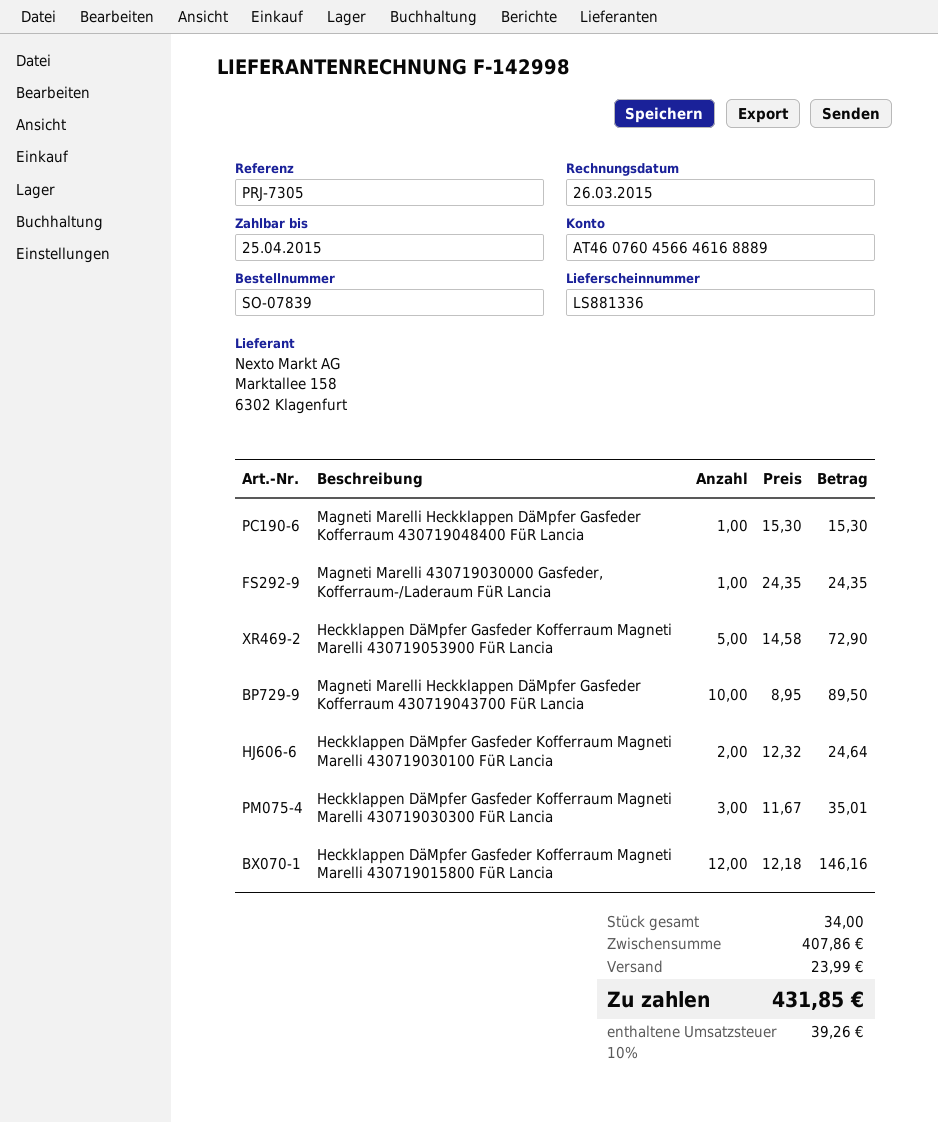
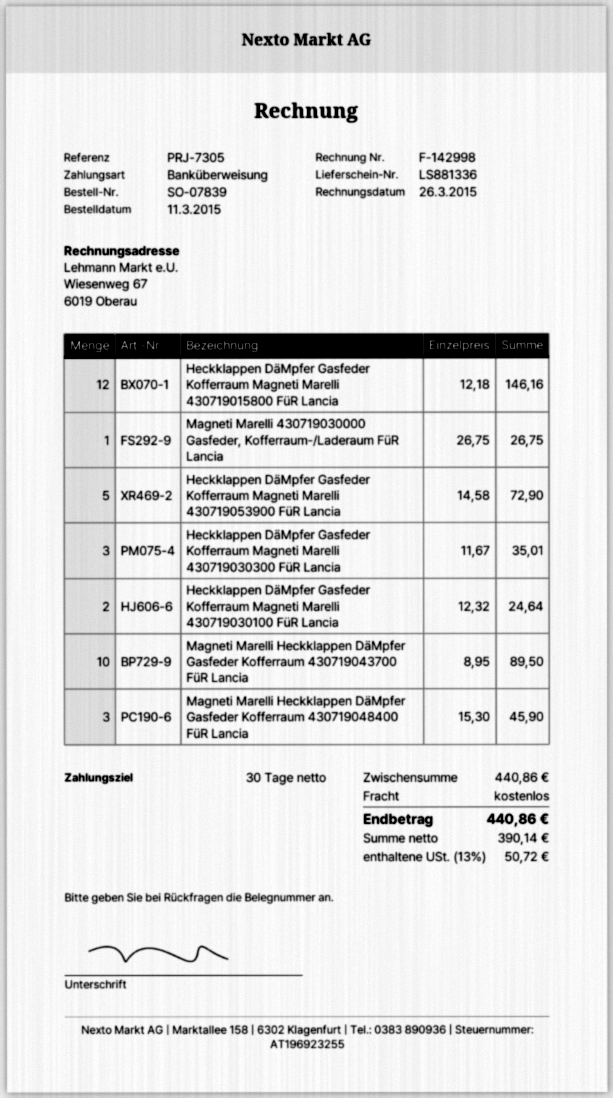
Magneti Marelli Heckklappen DäMpfer Gasfeder Kofferraum 430719048400 FüR Lancia: 1 x 15.30 = 15.30 -> 3 x 15.30 = 45.90
Magneti Marelli 430719030000 Gasfeder, Kofferraum-/Laderaum FüR Lancia: 1 x 24.35 = 24.35 -> 1 x 26.75 = 26.75
subtotal: 407.86 -> 440.86
shipping: 23.99 -> 0.00
tax: 10% = 39.26 -> 13% = 50.72
total: 431.85 -> 440.86

